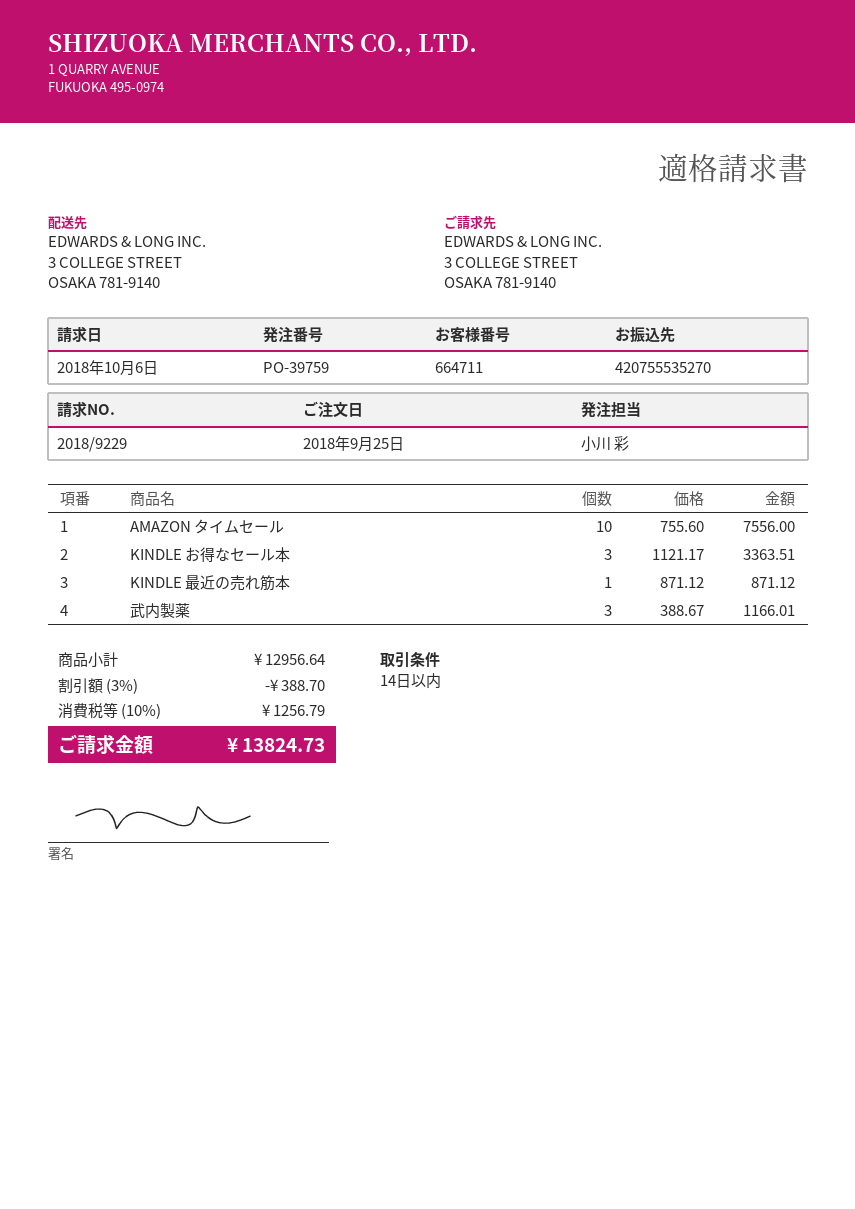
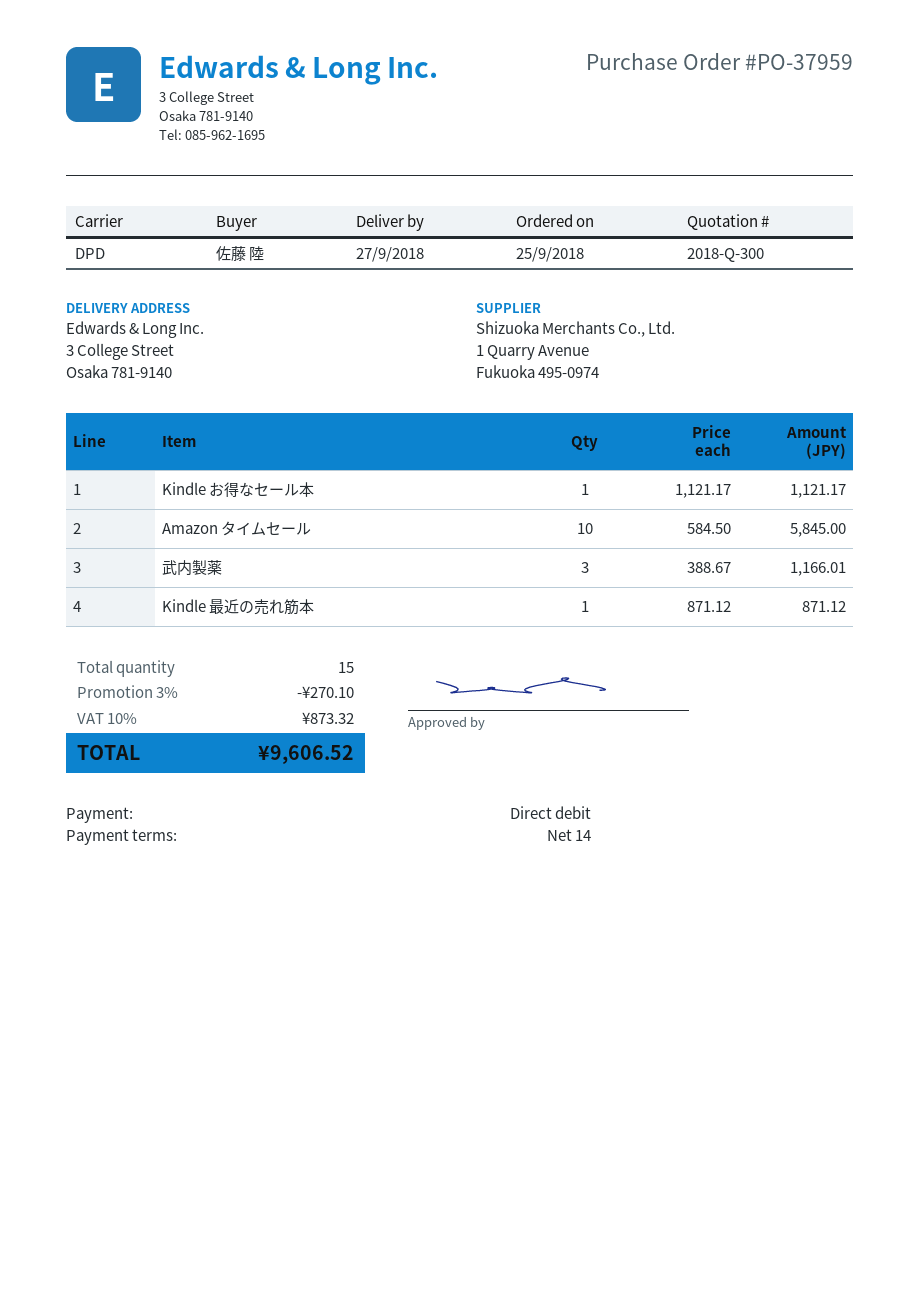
order number: PO-39759 -> PO-37959
ordered by: 小川 彩 -> 佐藤 陸
AMAZON タイムセール: 10 x 755.60 = 7556.00 -> 10 x 584.50 = 5845.00
KINDLE お得なセール本: 3 x 1121.17 = 3363.51 -> 1 x 1121.17 = 1121.17
discount: 3% = 388.70 -> 3% = 270.10
tax: 10% = 1256.79 -> 10% = 873.32
total: 13824.73 -> 9606.52

